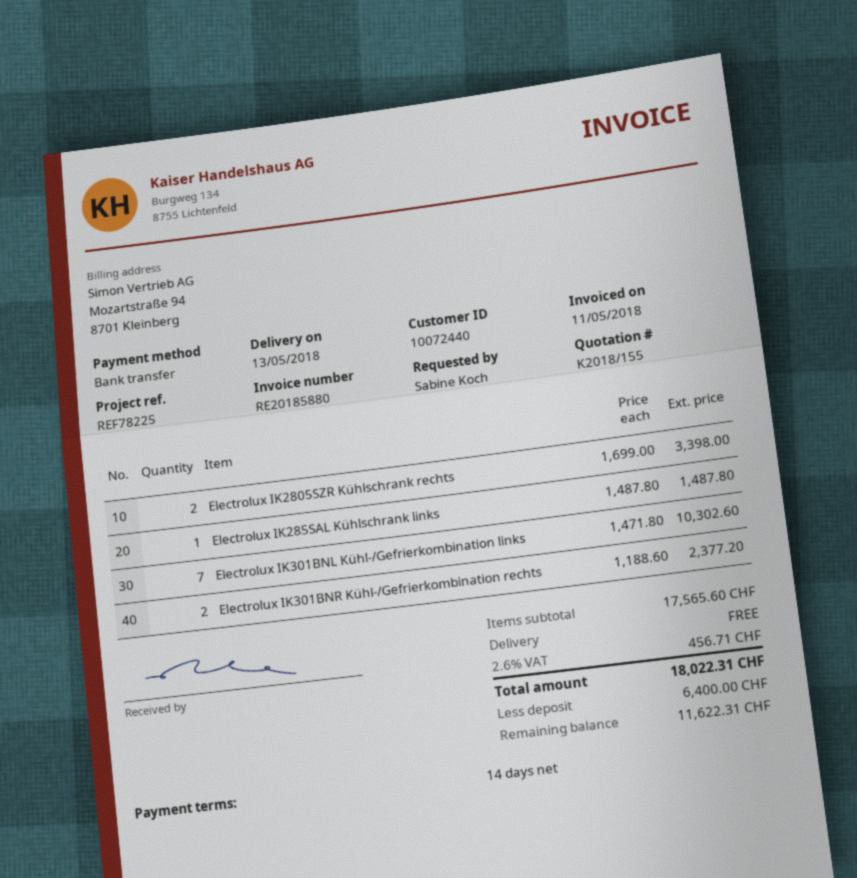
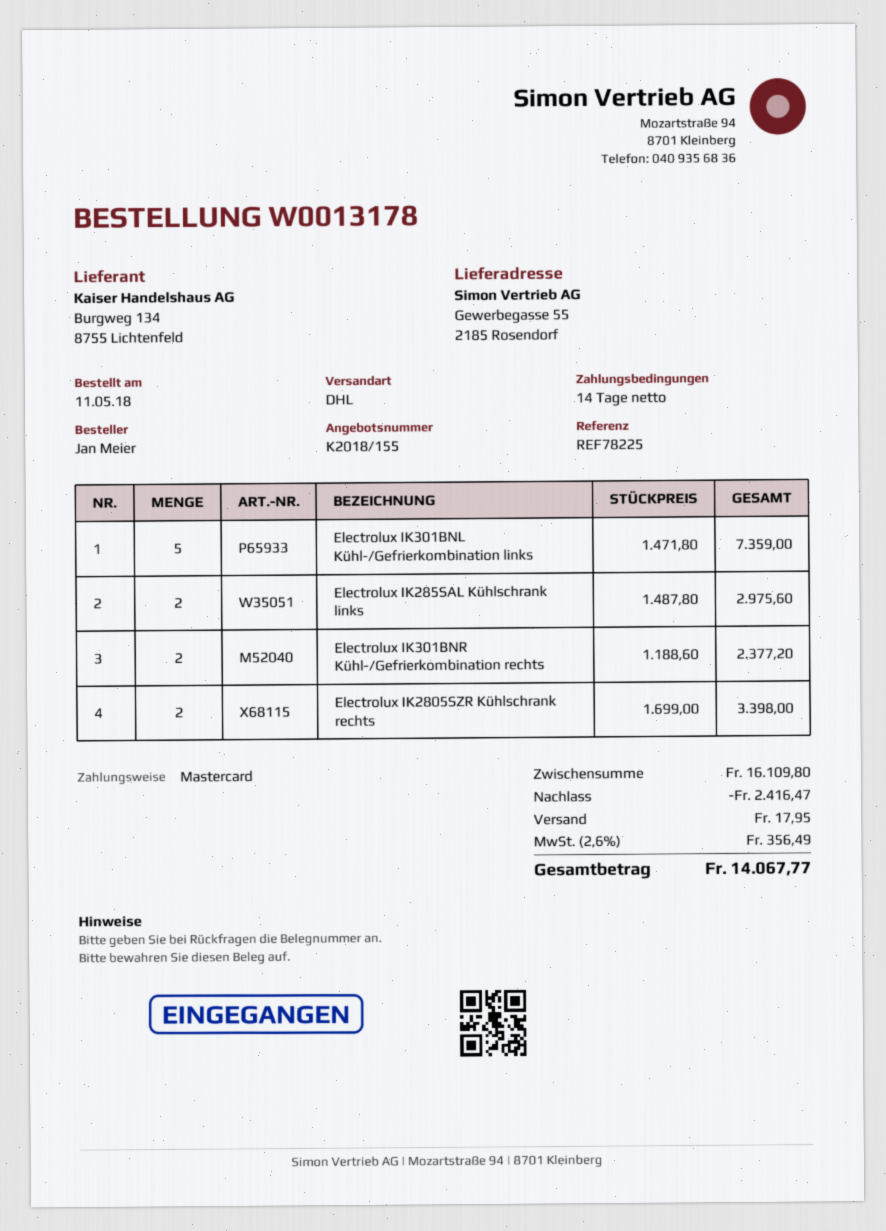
ordered by: Sabine Koch -> Jan Meier
payment method: bank transfer -> Mastercard
Electrolux IK285SAL Kühlschrank links: 1 x 1487.80 = 1487.80 -> 2 x 1487.80 = 2975.60
Electrolux IK301BNL Kühl-/Gefrierkombination links: 7 x 1471.80 = 10302.60 -> 5 x 1471.80 = 7359.00
subtotal: 17565.60 -> 16109.80
discount: none -> 2416.47
shipping: 0.00 -> 17.95
tax: 2.6% = 456.71 -> 2.6% = 356.49
total: 18022.31 -> 14067.77

